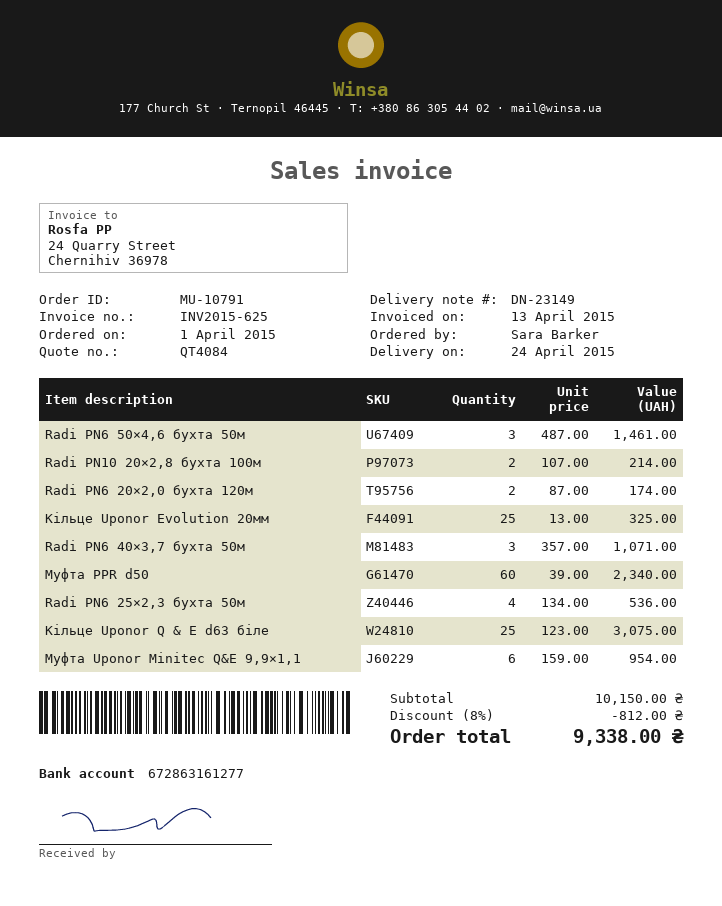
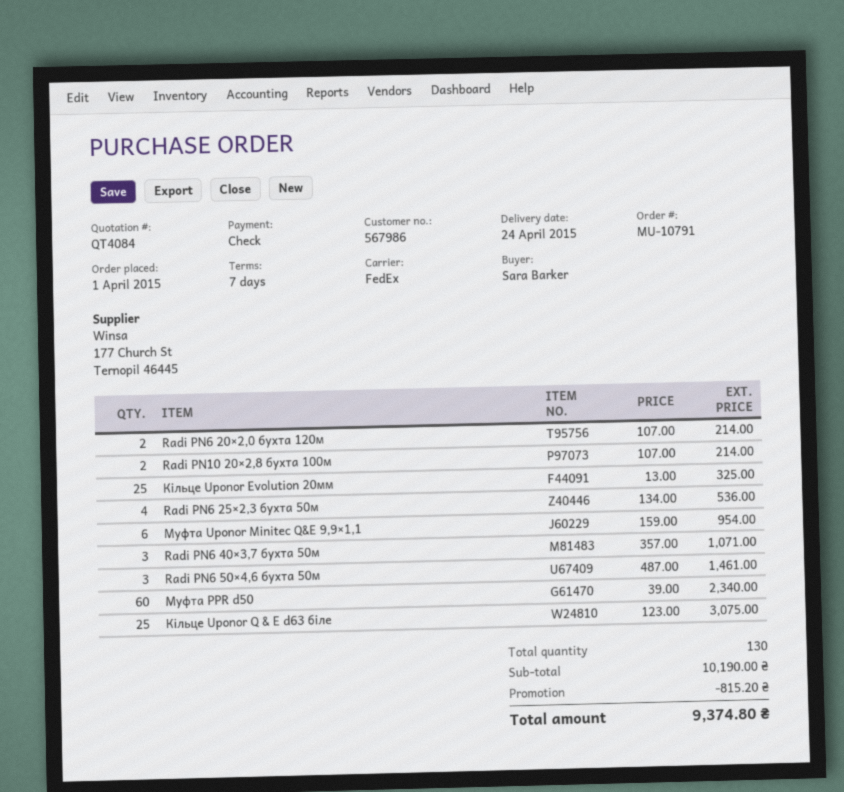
Radi PN6 20×2,0 бухта 120м: 2 x 87.00 = 174.00 -> 2 x 107.00 = 214.00
subtotal: 10150.00 -> 10190.00
discount: 812.00 -> 815.20
total: 9338.00 -> 9374.80

